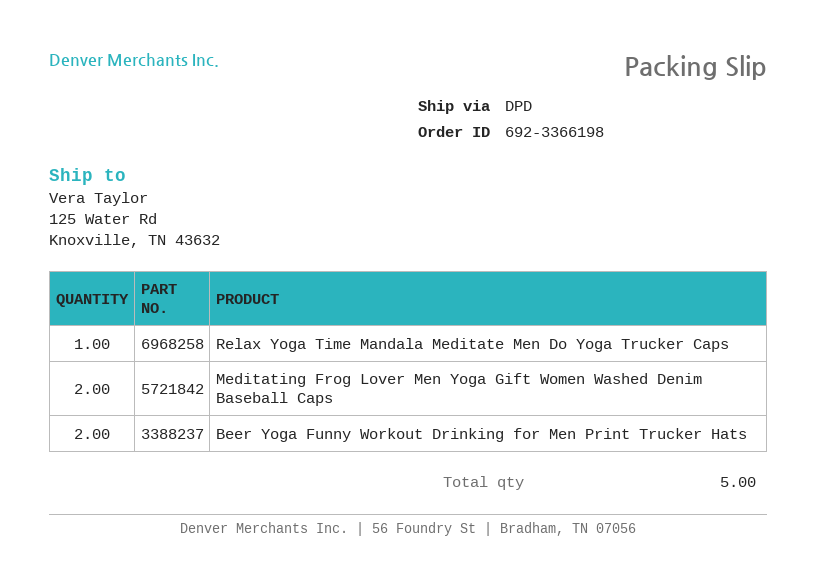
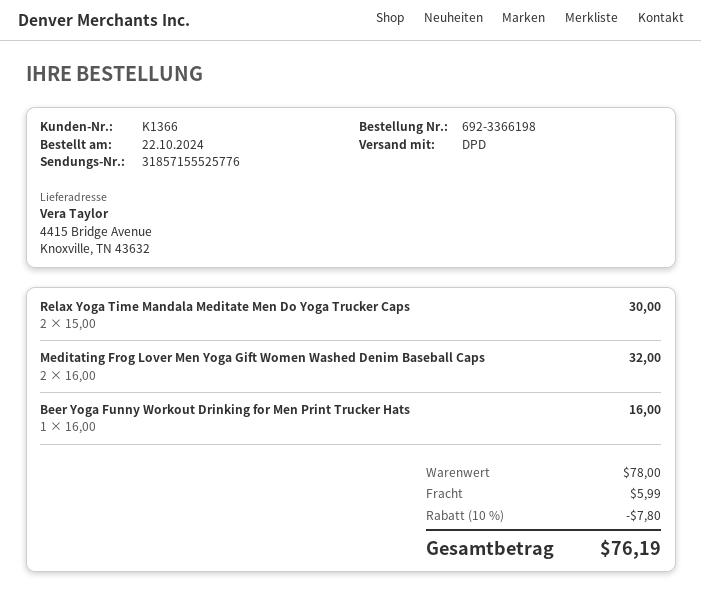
ship to: 125 Water Rd, Knoxville, TN 43632 -> 4415 Bridge Avenue, Knoxville, TN 43632
Relax Yoga Time Mandala Meditate Men Do Yoga Trucker Caps: 1 -> 2
Beer Yoga Funny Workout Drinking for Men Print Trucker Hats: 2 -> 1

